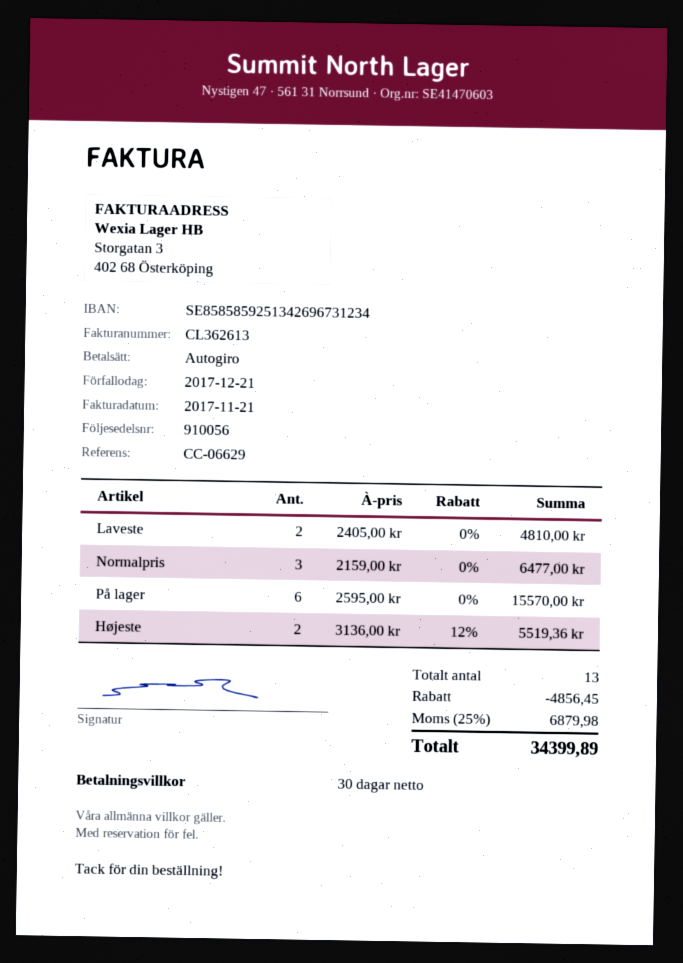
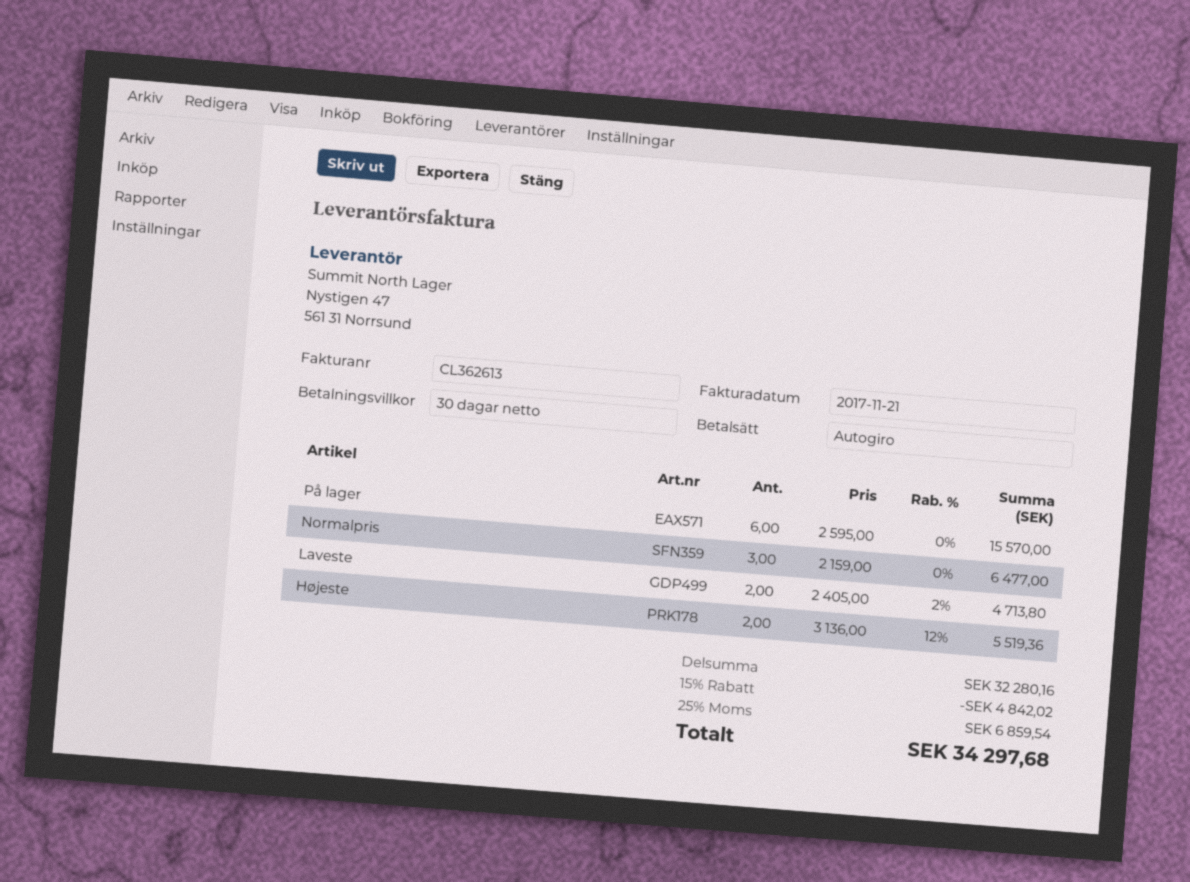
Laveste: 2 x 2405.00 = 4810.00 -> 2 x 2405.00 - 2% = 4713.80
discount: 4856.45 -> 4842.02
tax: 25% = 6879.98 -> 25% = 6859.54
total: 34399.89 -> 34297.68

